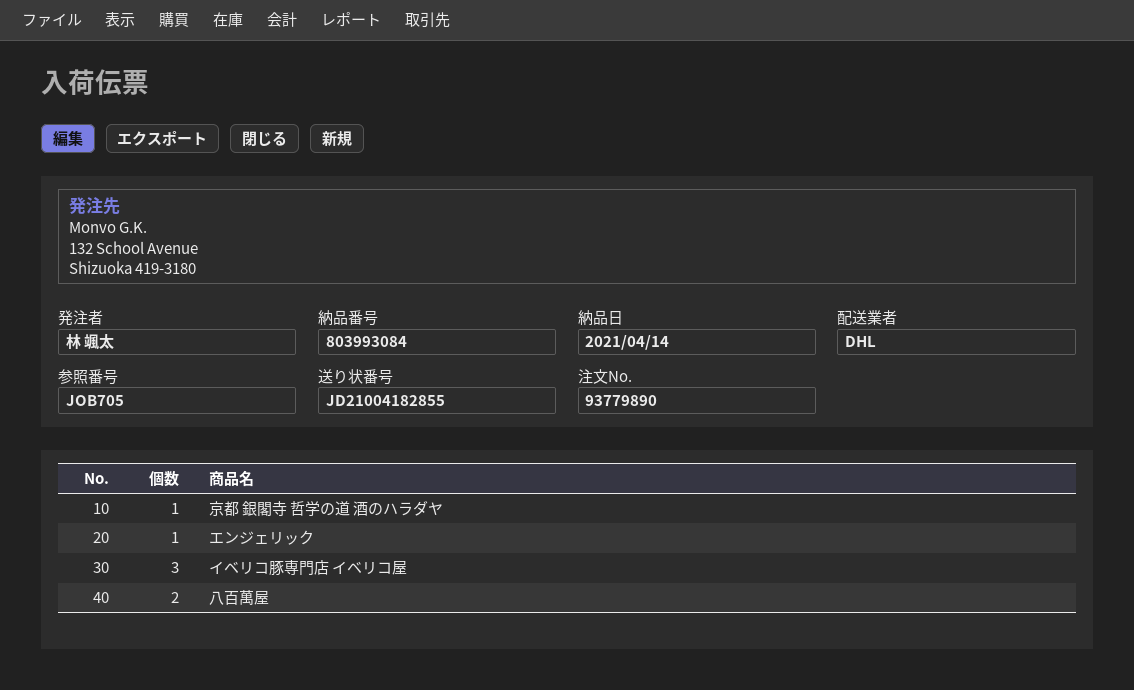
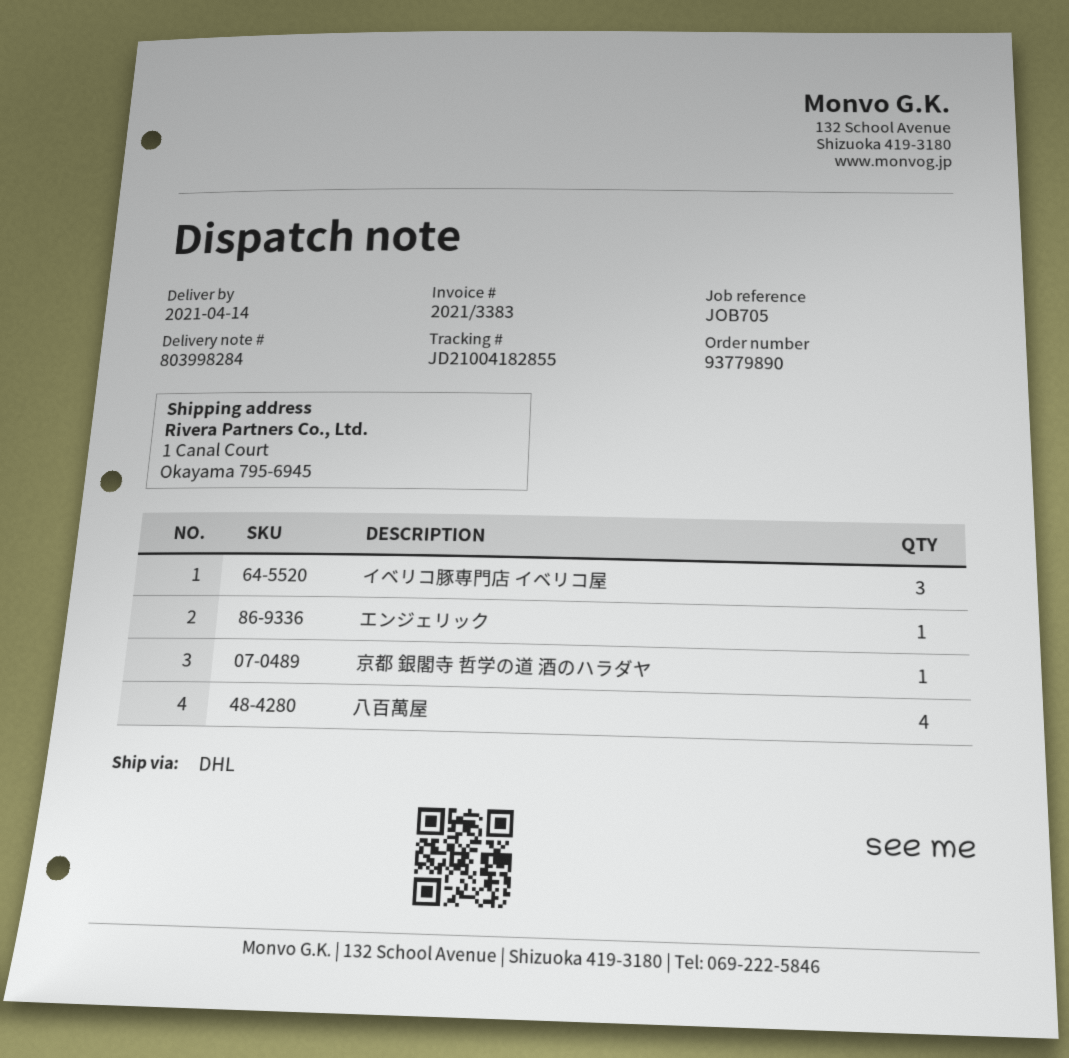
delivery note number: 803993084 -> 803998284
八百萬屋: 2 -> 4

